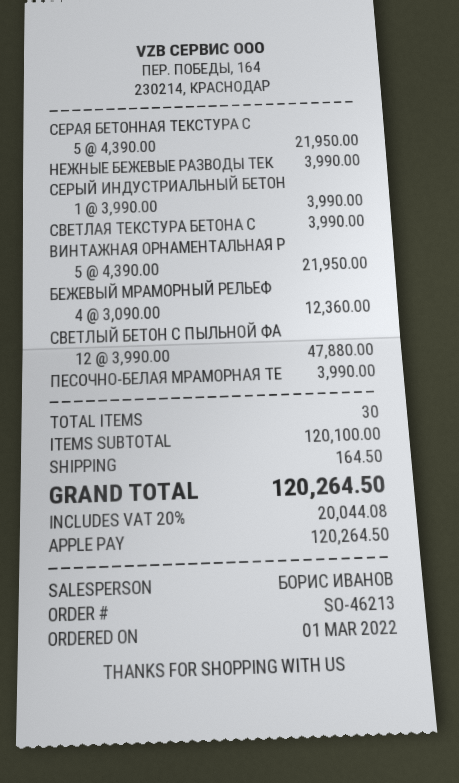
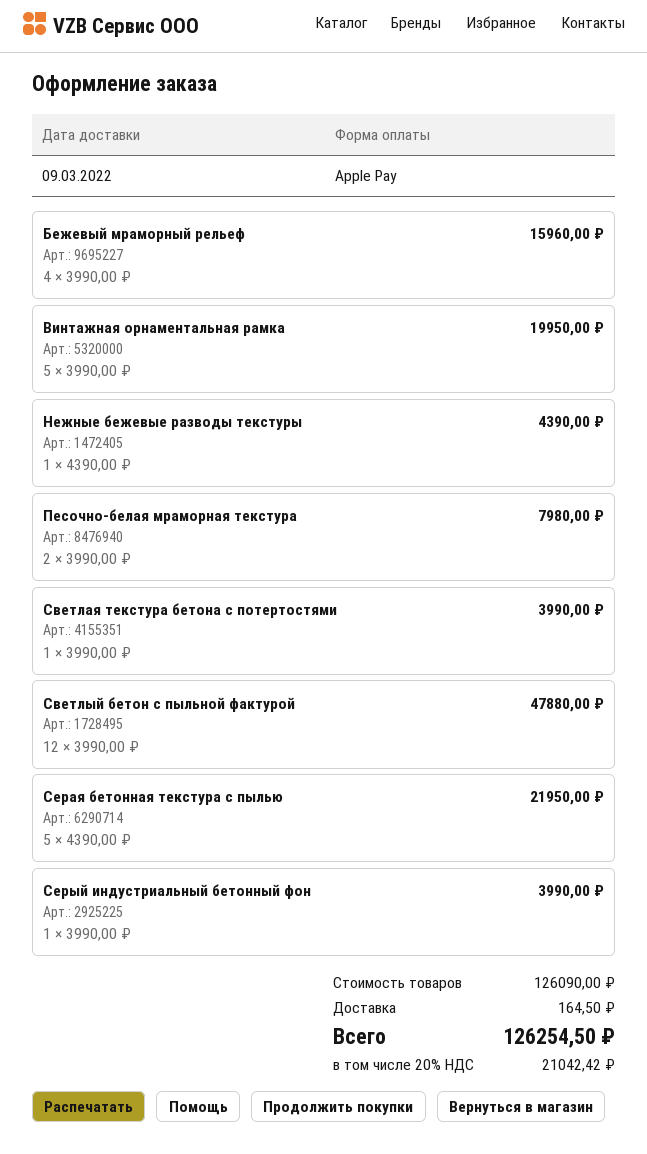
НЕЖНЫЕ БЕЖЕВЫЕ РАЗВОДЫ ТЕК: 1 x 3990.00 = 3990.00 -> 1 x 4390.00 = 4390.00
ВИНТАЖНАЯ ОРНАМЕНТАЛЬНАЯ Р: 5 x 4390.00 = 21950.00 -> 5 x 3990.00 = 19950.00
БЕЖЕВЫЙ МРАМОРНЫЙ РЕЛЬЕФ: 4 x 3090.00 = 12360.00 -> 4 x 3990.00 = 15960.00
ПЕСОЧНО-БЕЛАЯ МРАМОРНАЯ ТЕ: 1 x 3990.00 = 3990.00 -> 2 x 3990.00 = 7980.00
subtotal: 120100.00 -> 126090.00
tax: 20% = 20044.08 -> 20% = 21042.42
total: 120264.50 -> 126254.50

